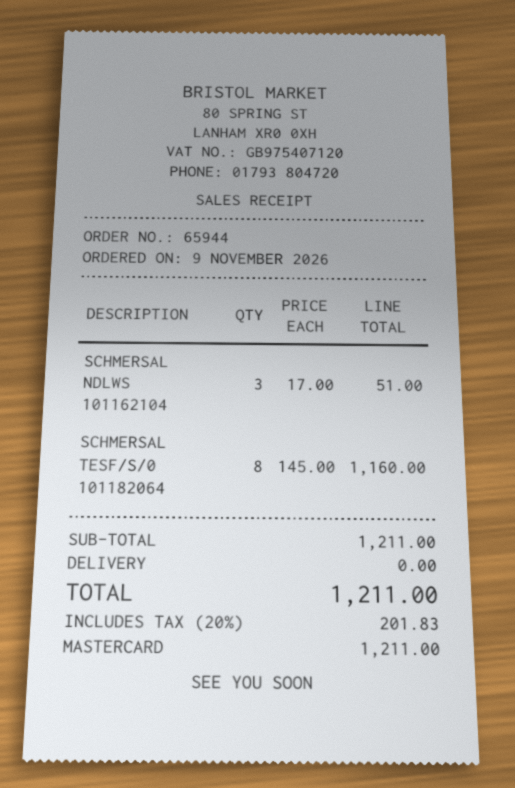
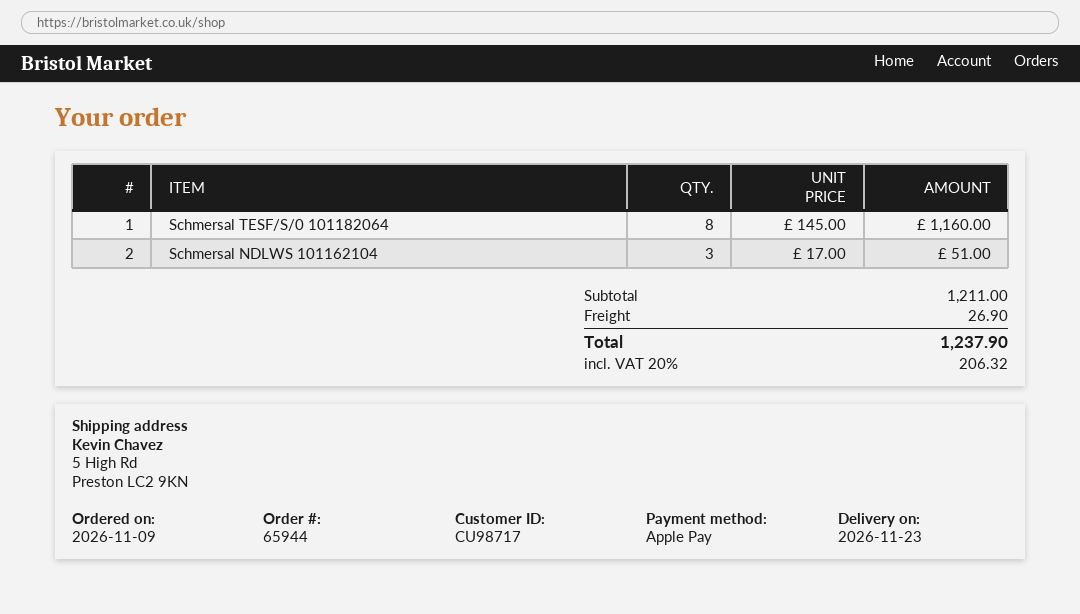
payment method: Mastercard -> Apple Pay
shipping: 0.00 -> 26.90
tax: 20% = 201.83 -> 20% = 206.32
total: 1211.00 -> 1237.90

